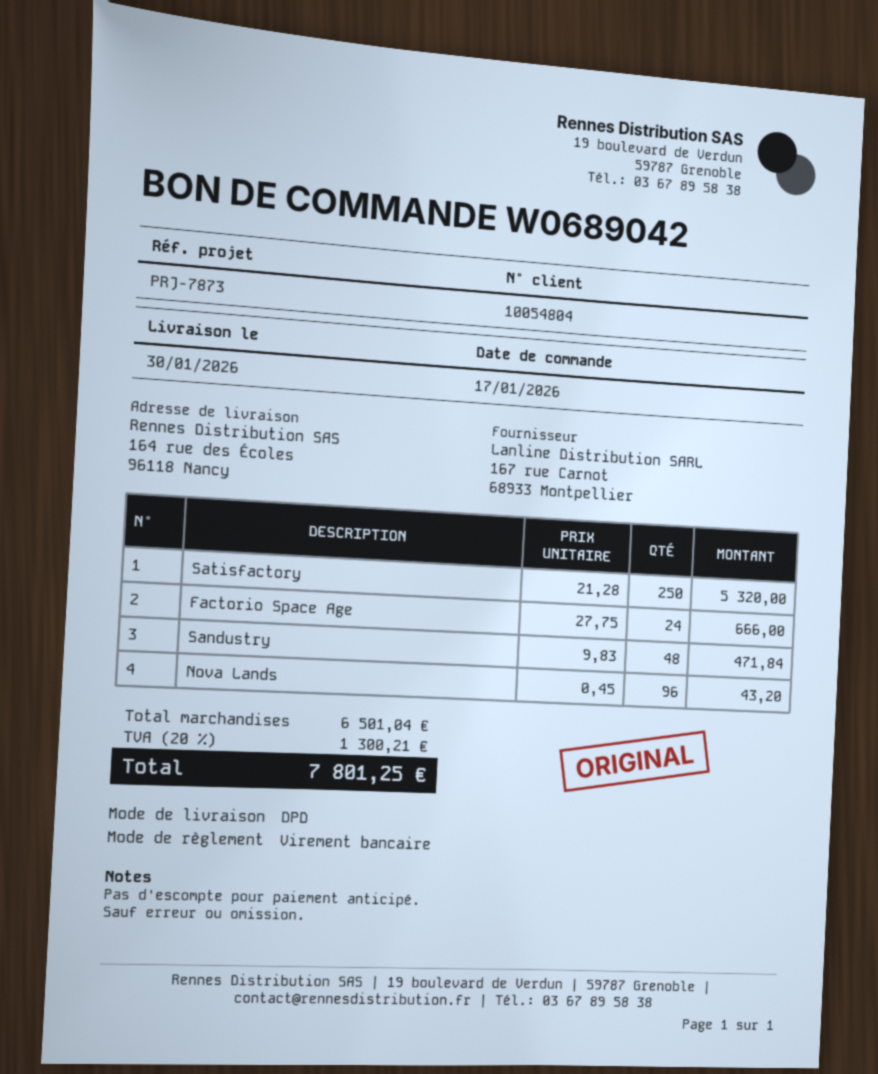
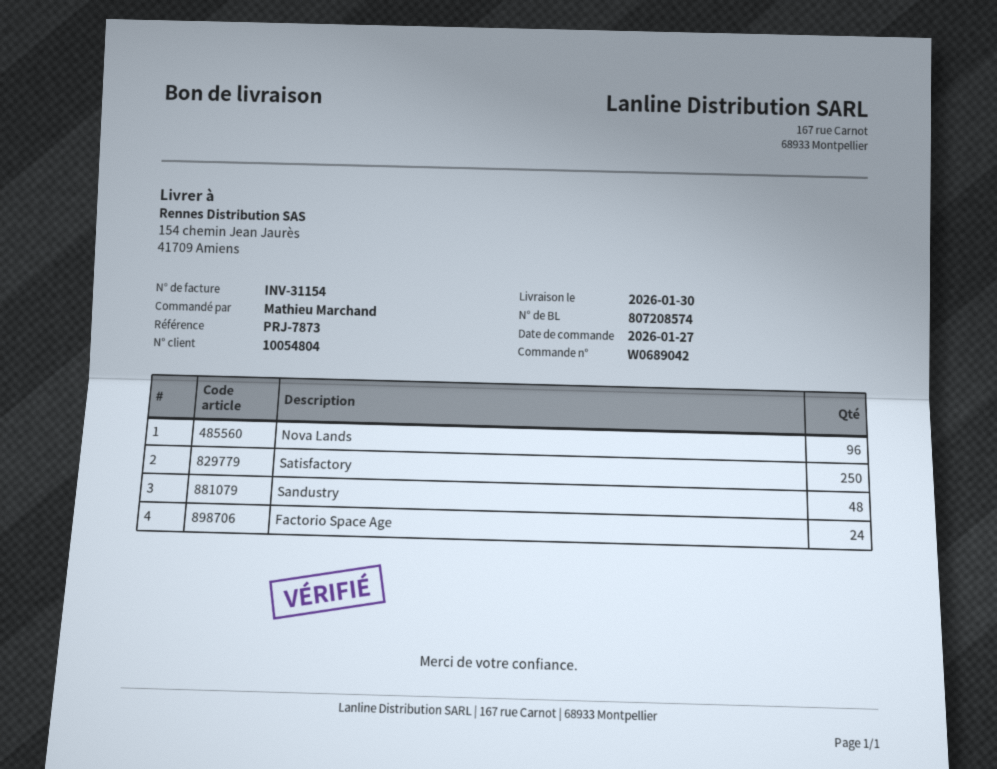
order date: 2026-01-17 -> 2026-01-27
ship to: 164 rue des Écoles, 96118 Nancy -> 154 chemin Jean Jaurès, 41709 Amiens

